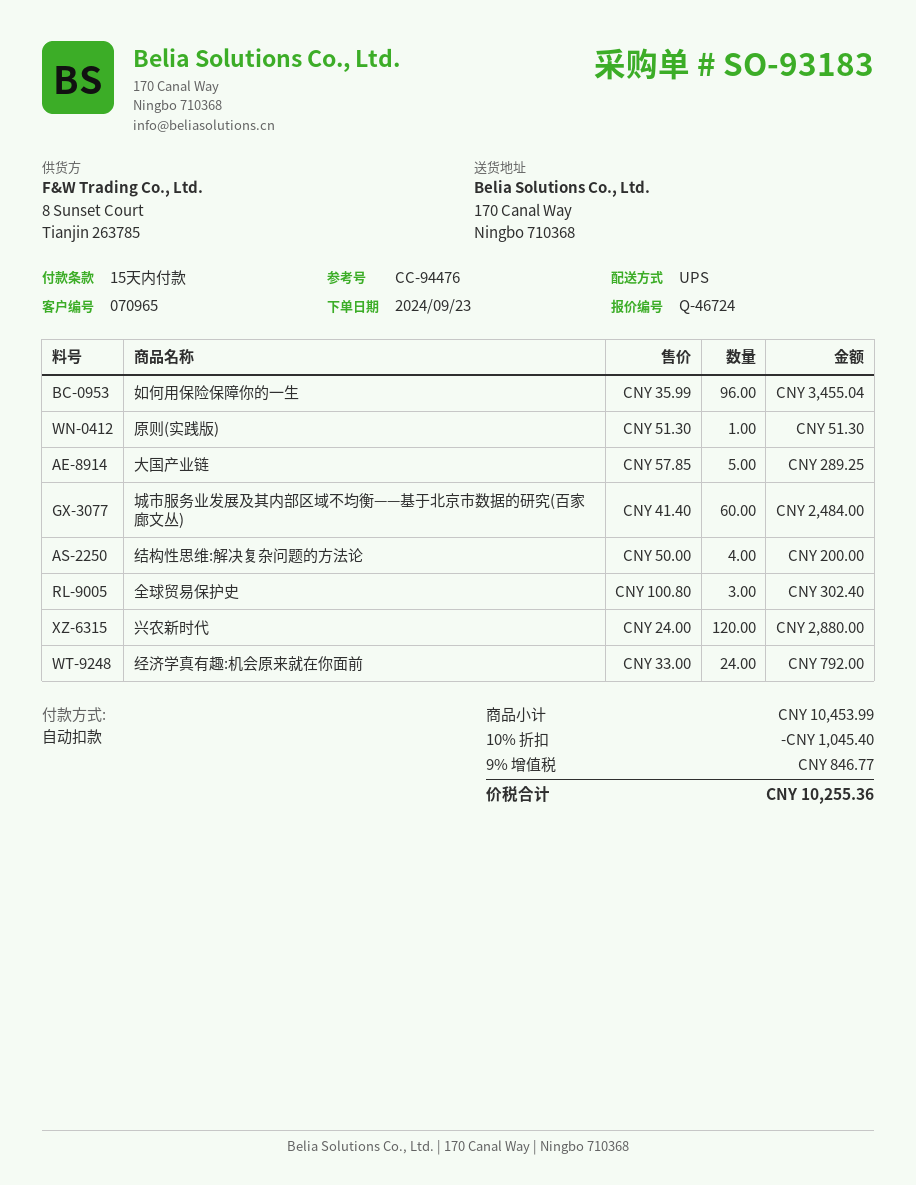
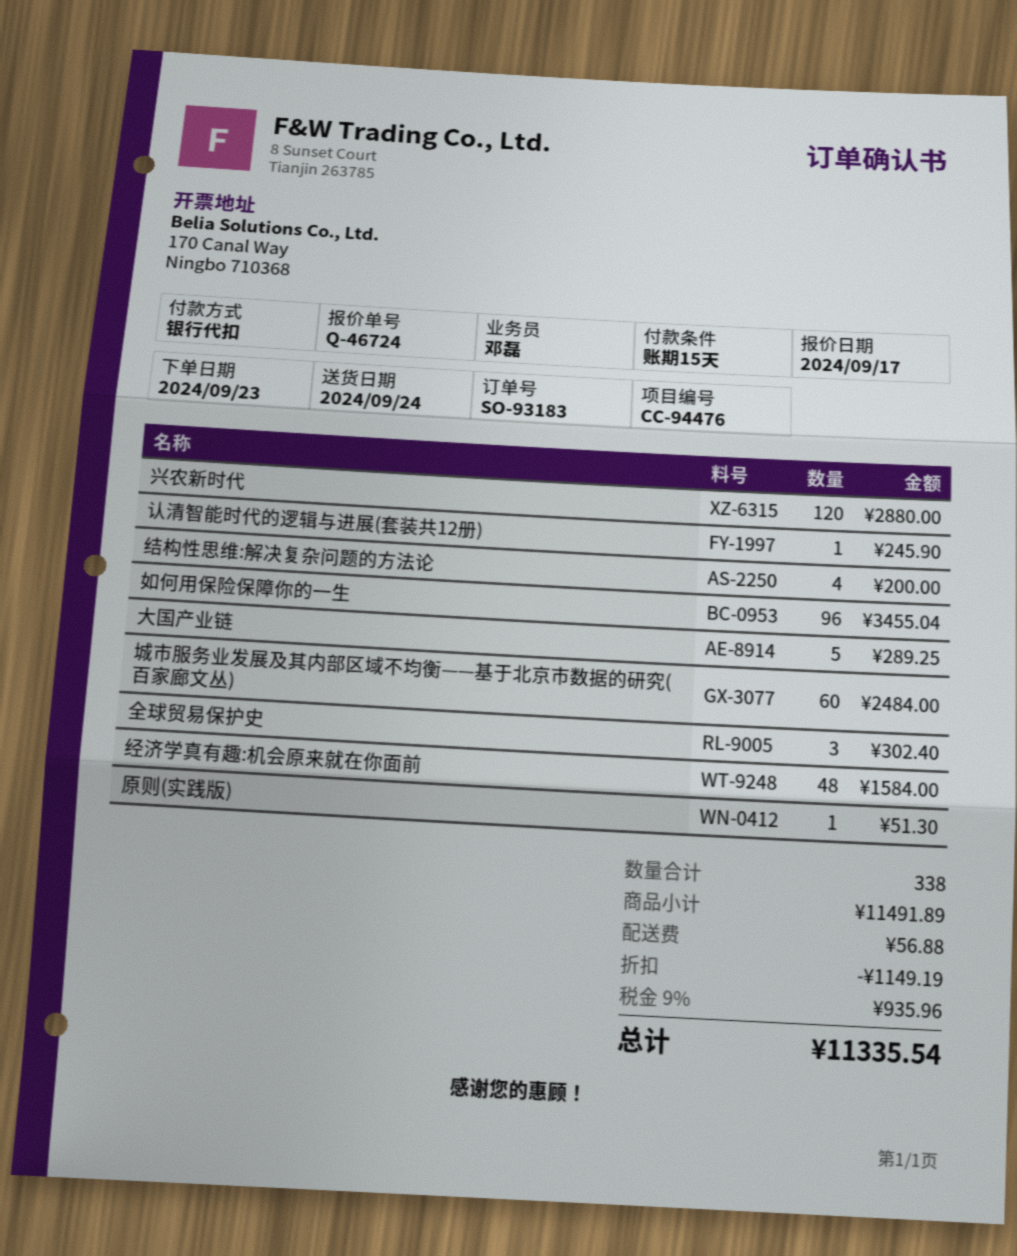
经济学真有趣:机会原来就在你面前: 24 for 792.00 -> 48 for 1584.00
认清智能时代的逻辑与进展(套装共12册): none -> 1 for 245.90
subtotal: 10453.99 -> 11491.89
discount: 1045.40 -> 1149.19
shipping: none -> 56.88
tax: 9% = 846.77 -> 9% = 935.96
total: 10255.36 -> 11335.54

